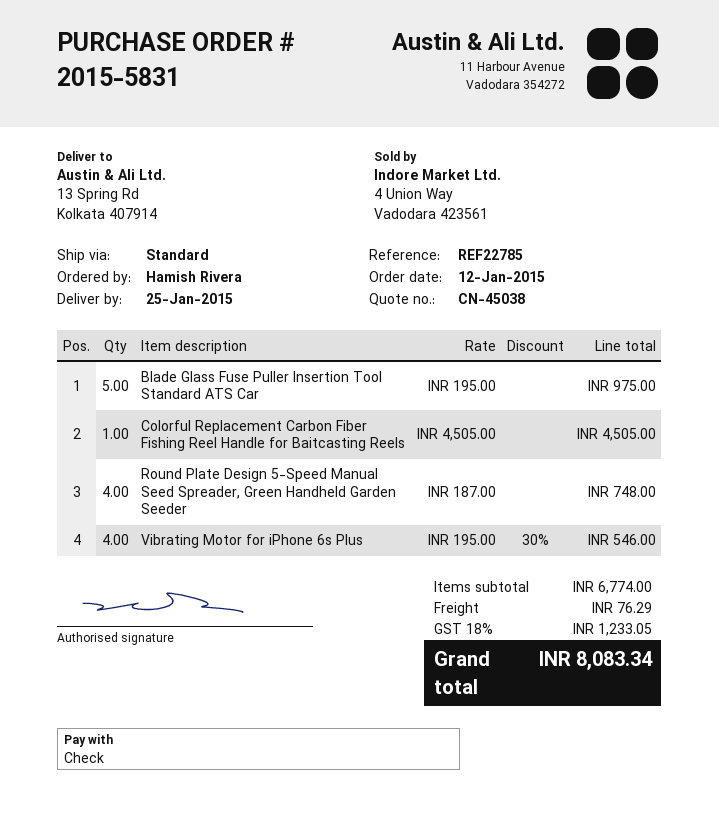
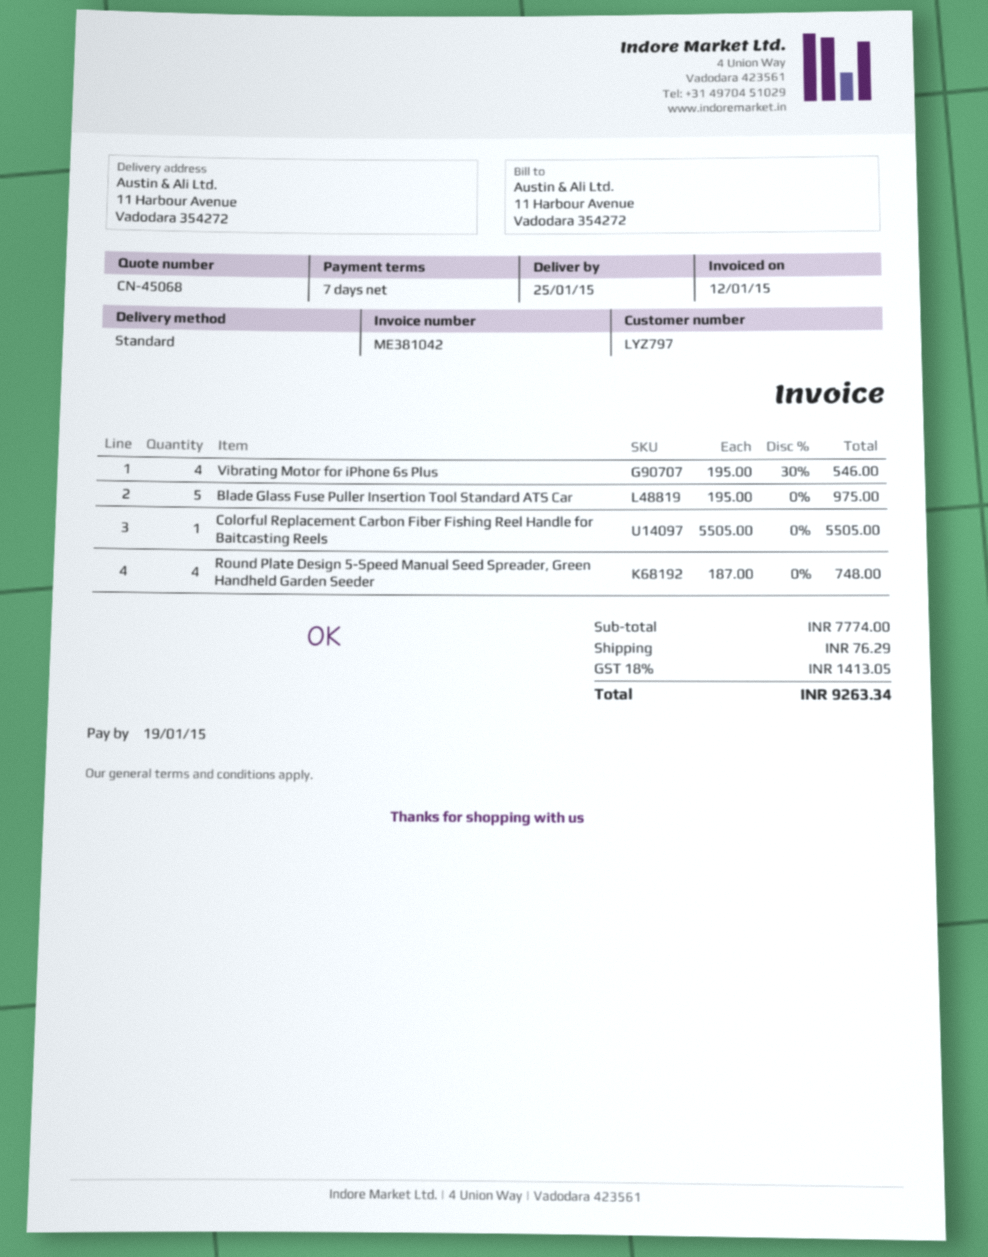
quote number: CN-45038 -> CN-45068
ship to: 13 Spring Rd, Kolkata 407914 -> 11 Harbour Avenue, Vadodara 354272
Colorful Replacement Carbon Fiber Fishing Reel Handle for Baitcasting Reels: 1 x 4505.00 = 4505.00 -> 1 x 5505.00 = 5505.00
subtotal: 6774.00 -> 7774.00
tax: 18% = 1233.05 -> 18% = 1413.05
total: 8083.34 -> 9263.34

